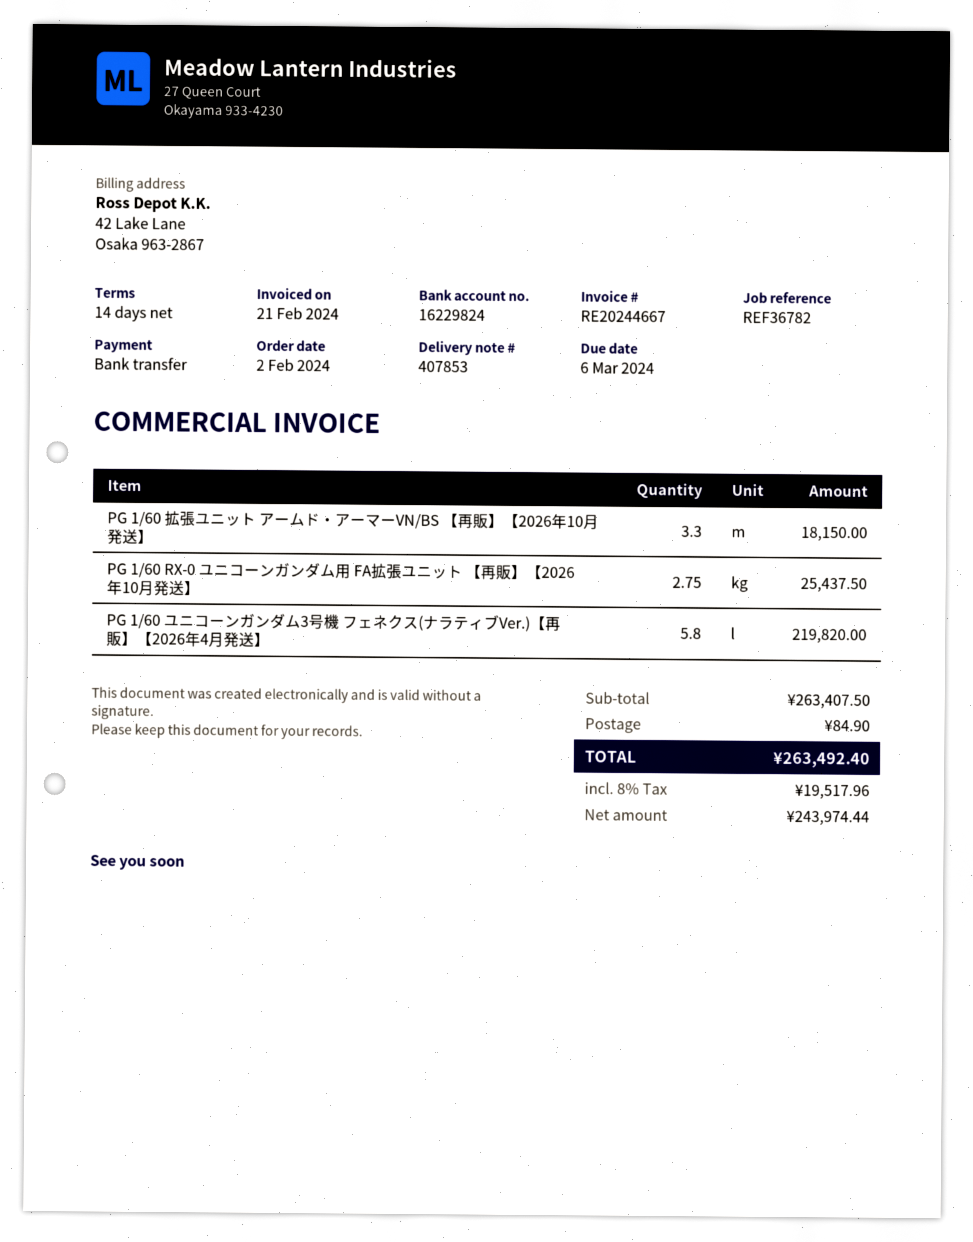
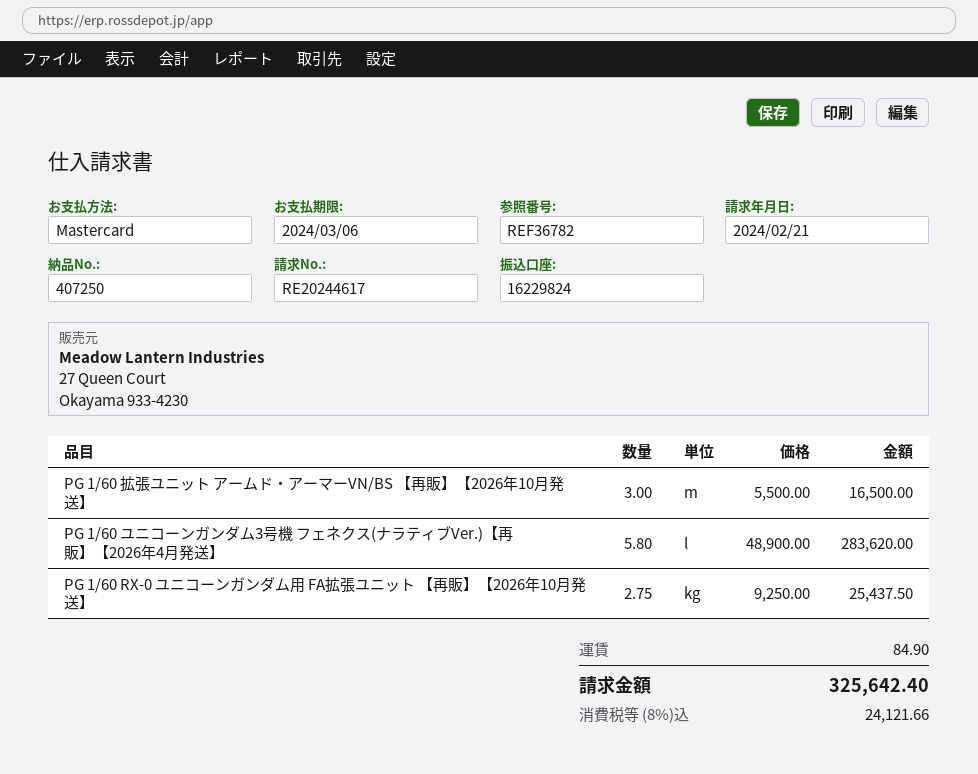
delivery note number: 407853 -> 407250
invoice number: RE20244667 -> RE20244617
payment method: bank transfer -> Mastercard
PG 1/60 拡張ユニット アームド・アーマーVN/BS 【再販】【2026年10月発送】: 3.3 for 18150.00 -> 3 for 16500.00
PG 1/60 ユニコーンガンダム3号機 フェネクス(ナラティブVer.)【再販】【2026年4月発送】: 5.8 for 219820.00 -> 5.8 for 283620.00
tax: 8% = 19517.96 -> 8% = 24121.66
total: 263492.40 -> 325642.40

